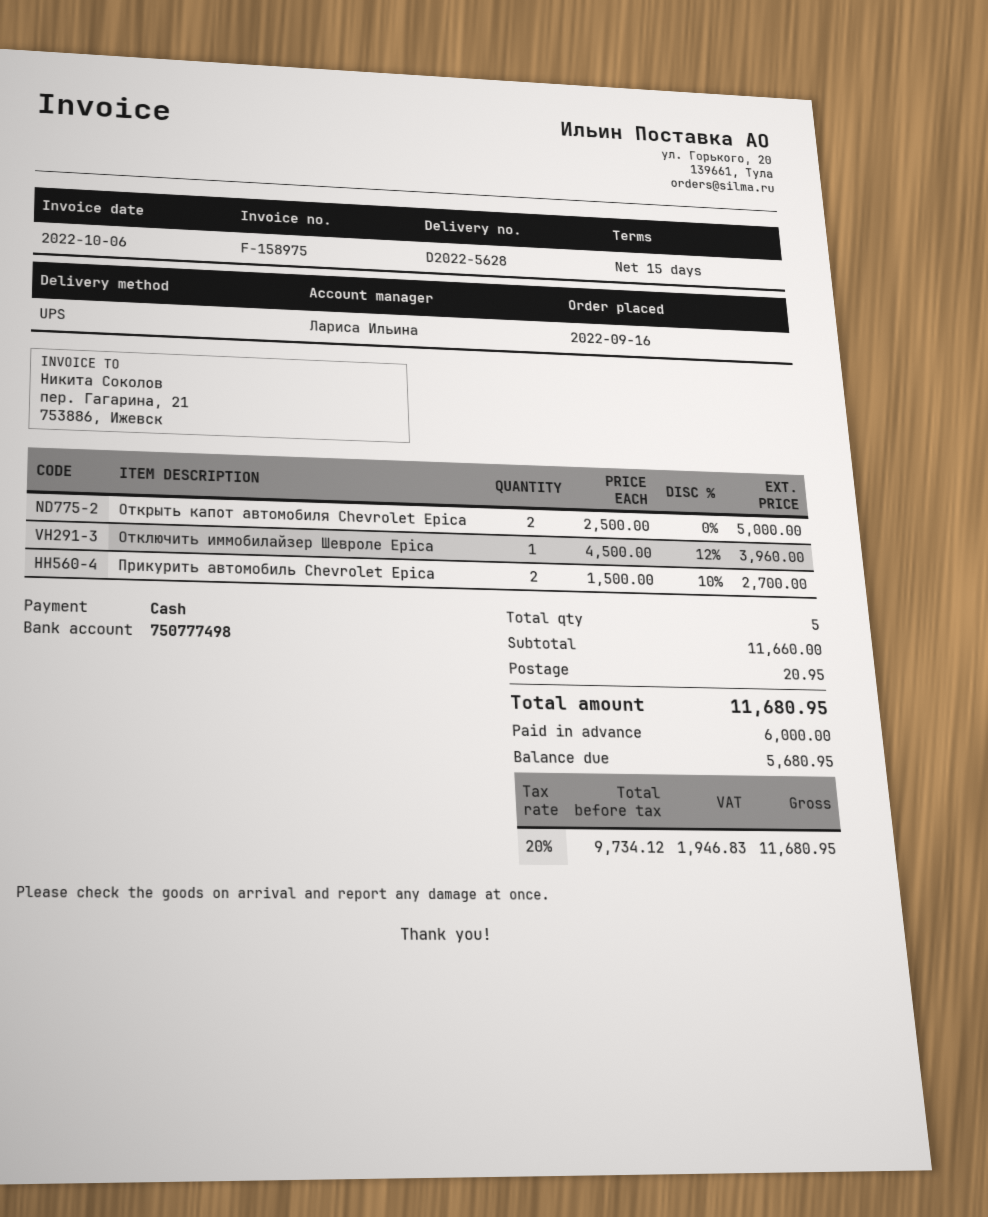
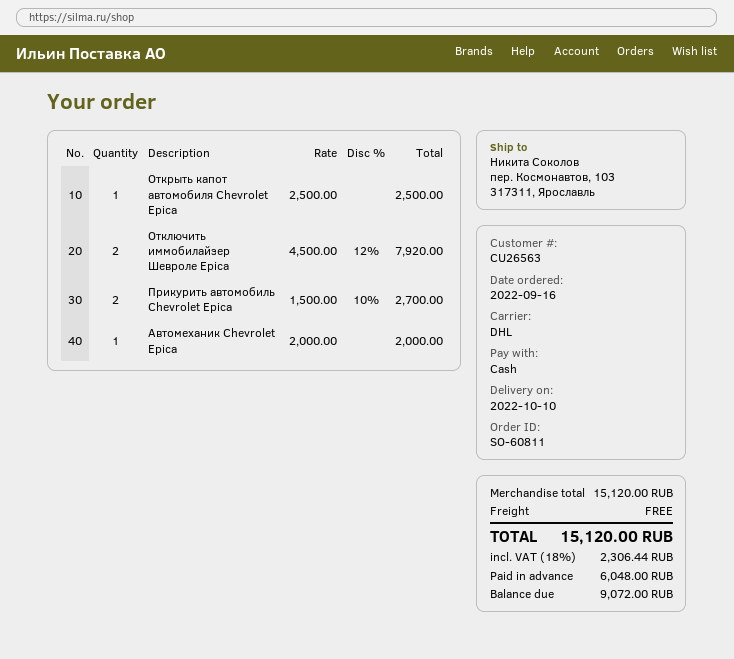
shipping method: UPS -> DHL
Открыть капот автомобиля Chevrolet Epica: 2 x 2500.00 = 5000.00 -> 1 x 2500.00 = 2500.00
Отключить иммобилайзер Шевроле Epica: 1 x 4500.00 - 12% = 3960.00 -> 2 x 4500.00 - 12% = 7920.00
Автомеханик Chevrolet Epica: none -> 1 x 2000.00 = 2000.00
subtotal: 11660.00 -> 15120.00
shipping: 20.95 -> 0.00
tax: 20% = 1946.83 -> 18% = 2306.44
total: 11680.95 -> 15120.00
deposit: 6000.00 -> 6048.00
balance: 5680.95 -> 9072.00

